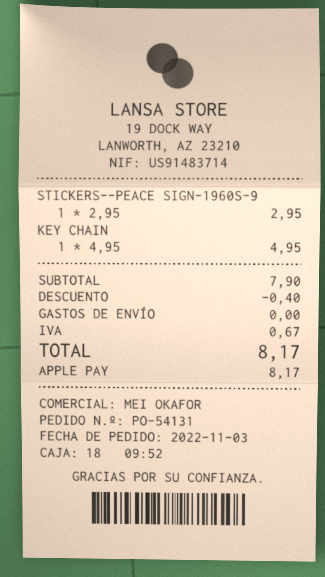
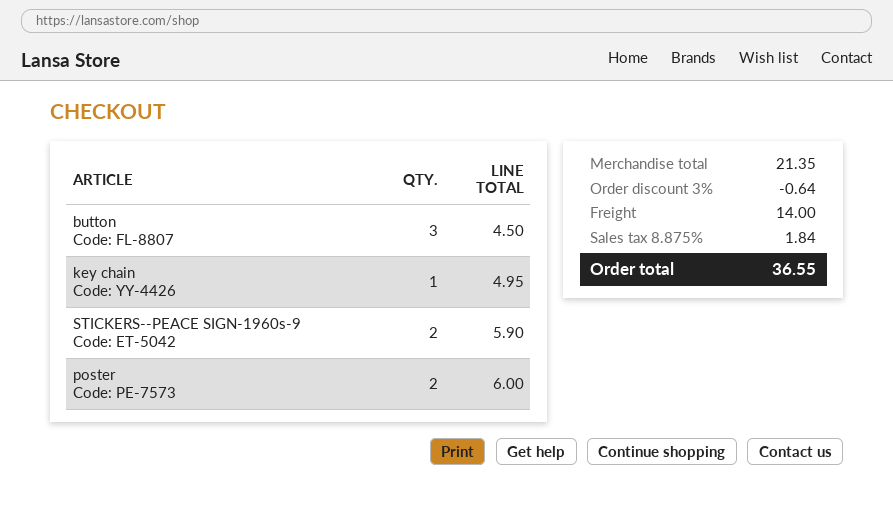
STICKERS--PEACE SIGN-1960S-9: 1 for 2.95 -> 2 for 5.90
button: none -> 3 for 4.50
poster: none -> 2 for 6.00
subtotal: 7.90 -> 21.35
discount: 0.40 -> 0.64
shipping: 0.00 -> 14.00
tax: 0.67 -> 1.84
total: 8.17 -> 36.55

